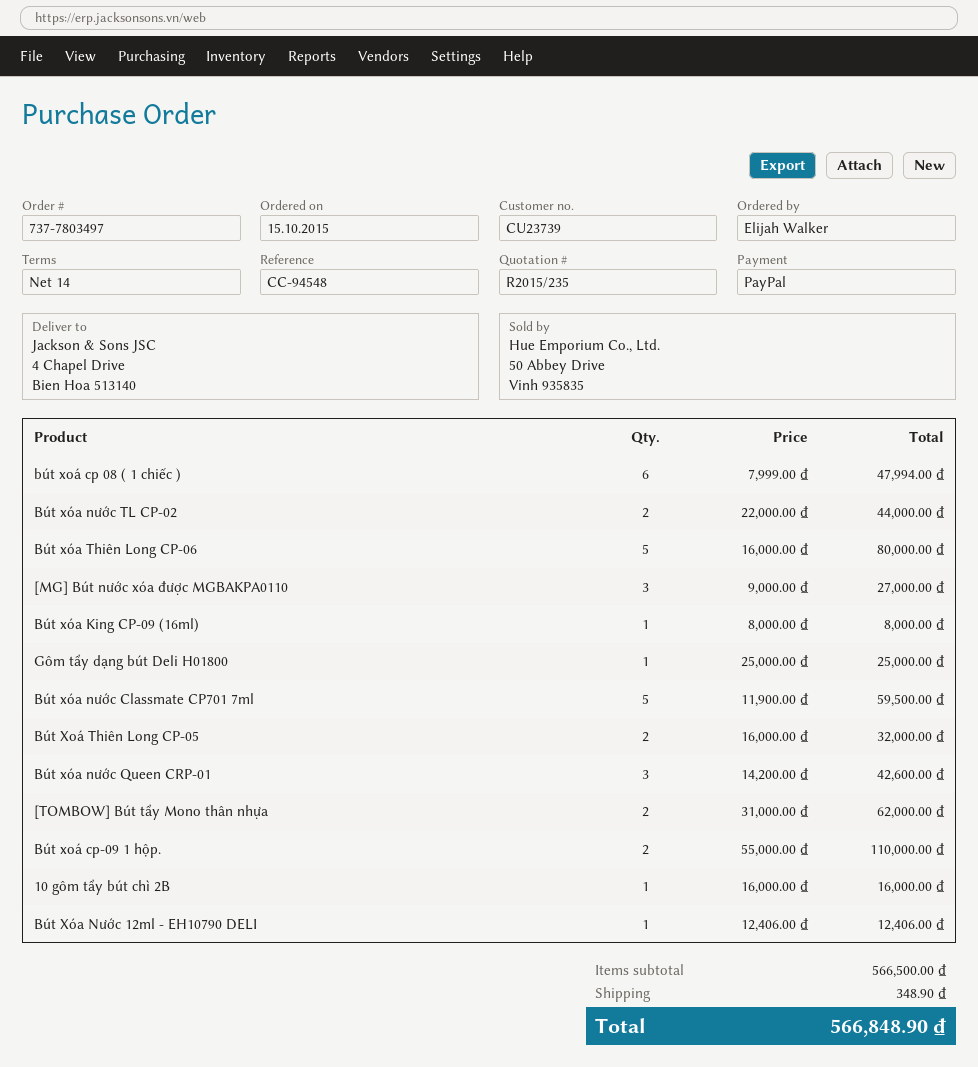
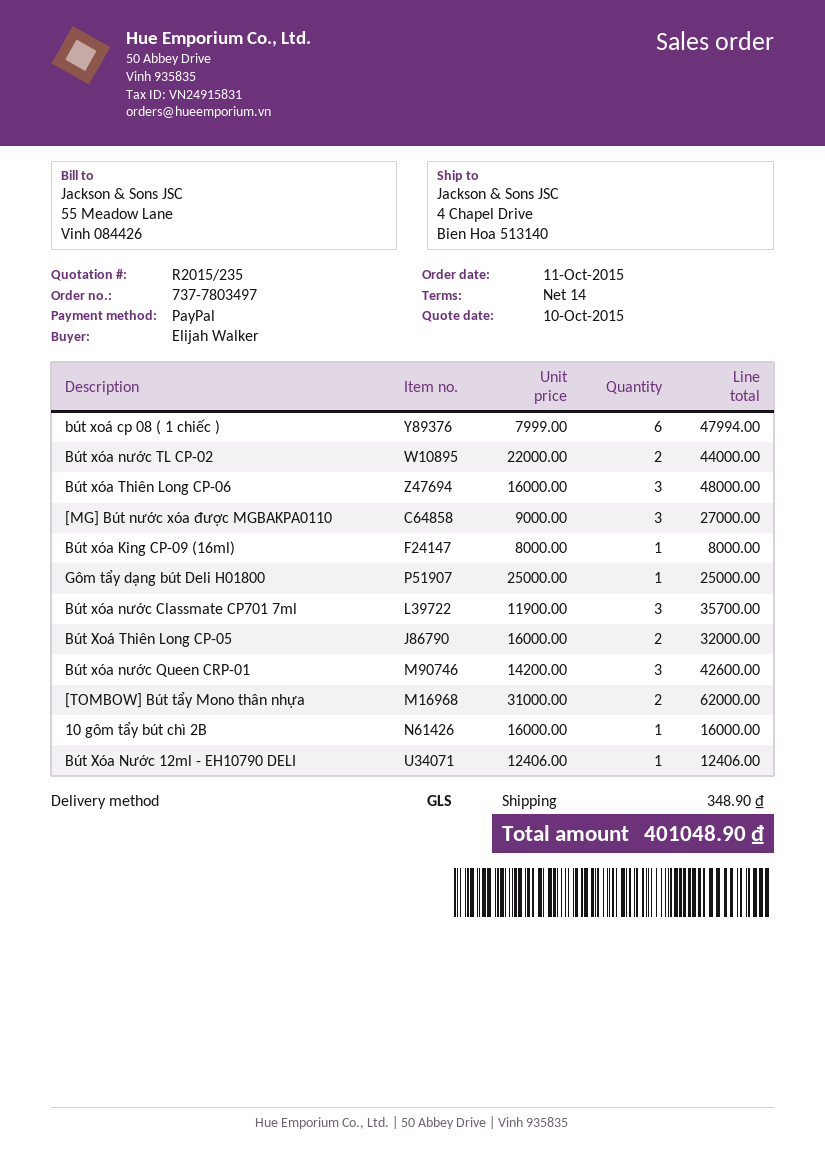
order date: 2015-10-15 -> 2015-10-11
Bút xóa Thiên Long CP-06: 5 x 16000.00 = 80000.00 -> 3 x 16000.00 = 48000.00
Bút xóa nước Classmate CP701 7ml: 5 x 11900.00 = 59500.00 -> 3 x 11900.00 = 35700.00
Bút xoá cp-09 1 hộp.: 2 x 55000.00 = 110000.00 -> none
total: 566848.90 -> 401048.90

